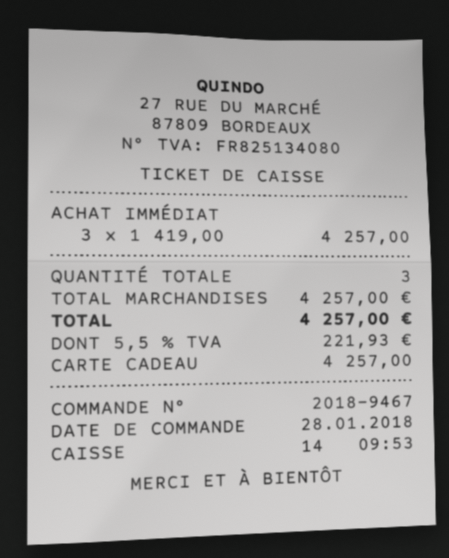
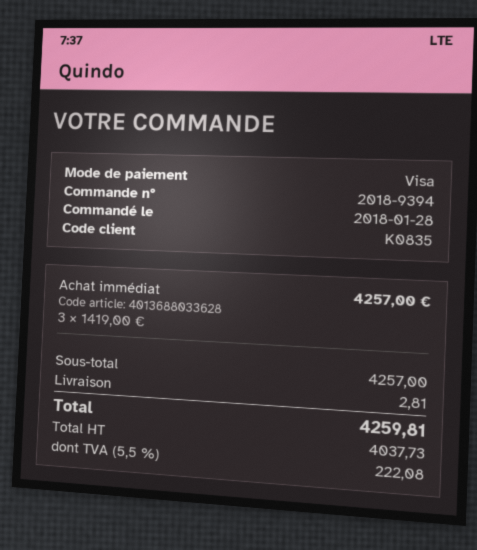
order number: 2018-9467 -> 2018-9394
payment method: gift card -> Visa
shipping: none -> 2.81
tax: 5.5% = 221.93 -> 5.5% = 222.08
total: 4257.00 -> 4259.81

